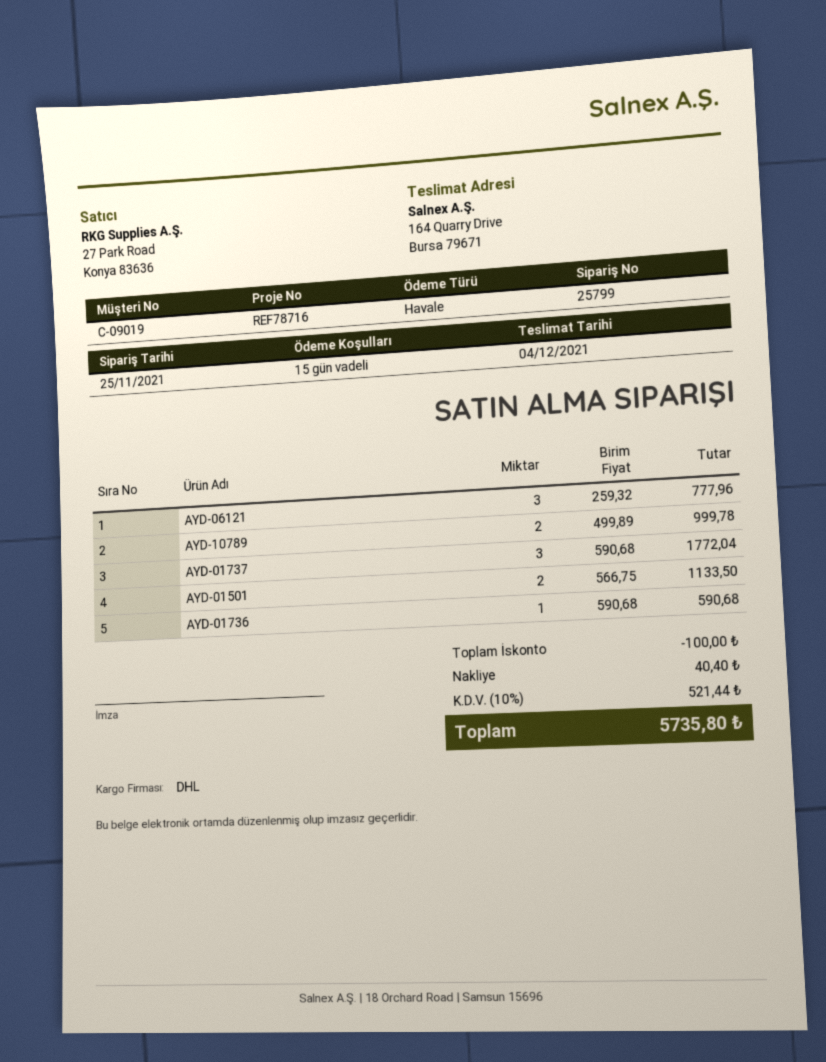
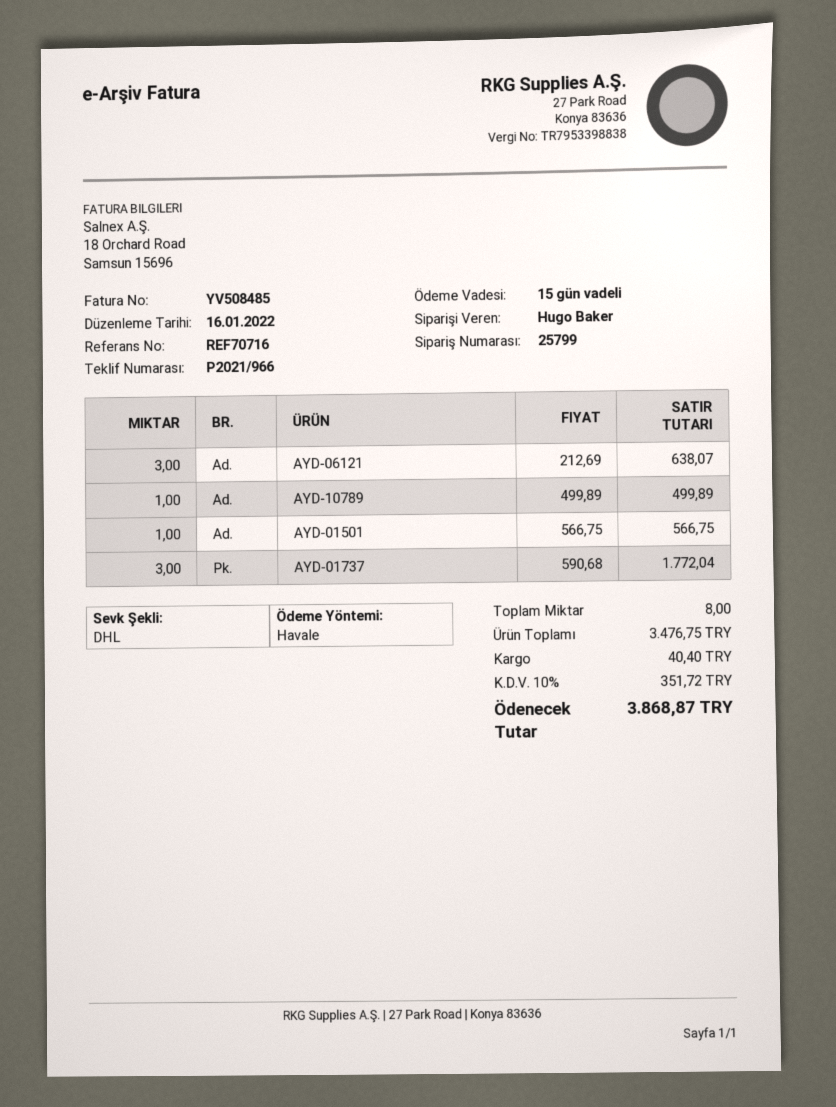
reference: REF78716 -> REF70716
AYD-06121: 3 x 259.32 = 777.96 -> 3 x 212.69 = 638.07
AYD-10789: 2 x 499.89 = 999.78 -> 1 x 499.89 = 499.89
AYD-01501: 2 x 566.75 = 1133.50 -> 1 x 566.75 = 566.75
AYD-01736: 1 x 590.68 = 590.68 -> none
discount: 100.00 -> none
tax: 10% = 521.44 -> 10% = 351.72
total: 5735.80 -> 3868.87

